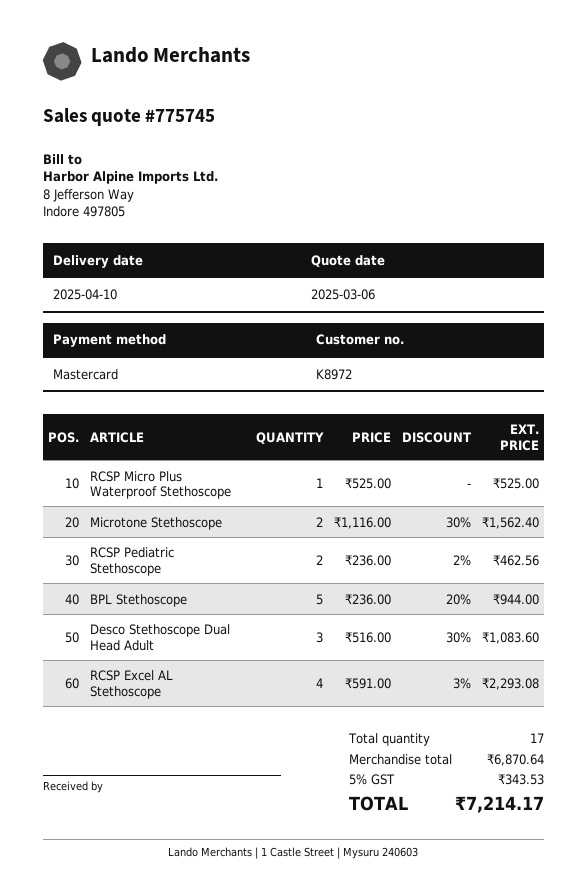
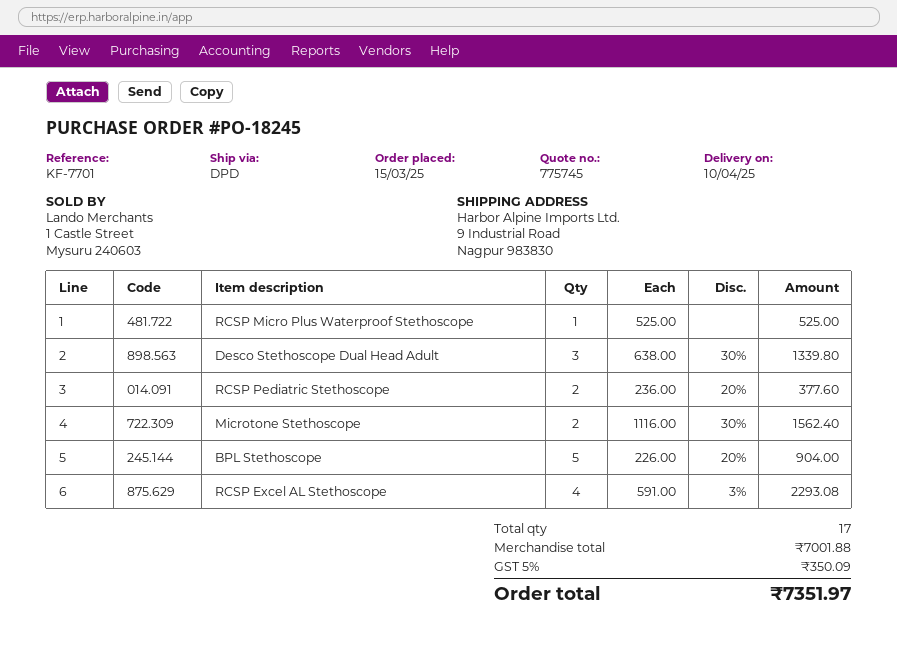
RCSP Pediatric Stethoscope: 2 x 236.00 - 2% = 462.56 -> 2 x 236.00 - 20% = 377.60
BPL Stethoscope: 5 x 236.00 - 20% = 944.00 -> 5 x 226.00 - 20% = 904.00
Desco Stethoscope Dual Head Adult: 3 x 516.00 - 30% = 1083.60 -> 3 x 638.00 - 30% = 1339.80
subtotal: 6870.64 -> 7001.88
tax: 5% = 343.53 -> 5% = 350.09
total: 7214.17 -> 7351.97

